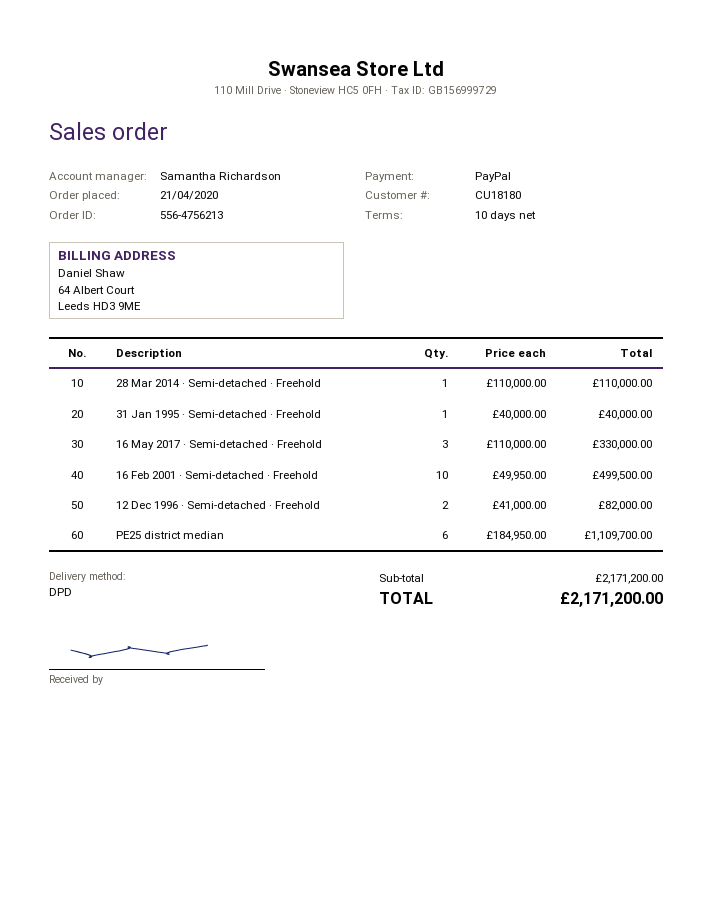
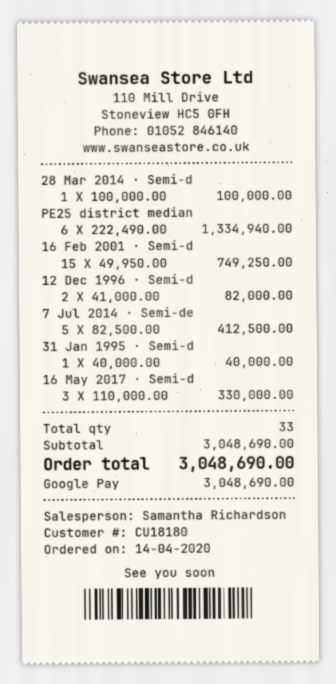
order date: 2020-04-21 -> 2020-04-14
payment method: PayPal -> Google Pay
28 Mar 2014 · Semi-detached · Freehold: 1 x 110000.00 = 110000.00 -> 1 x 100000.00 = 100000.00
16 Feb 2001 · Semi-detached · Freehold: 10 x 49950.00 = 499500.00 -> 15 x 49950.00 = 749250.00
PE25 district median: 6 x 184950.00 = 1109700.00 -> 6 x 222490.00 = 1334940.00
7 Jul 2014 · Semi-de: none -> 5 x 82500.00 = 412500.00
subtotal: 2171200.00 -> 3048690.00
total: 2171200.00 -> 3048690.00

